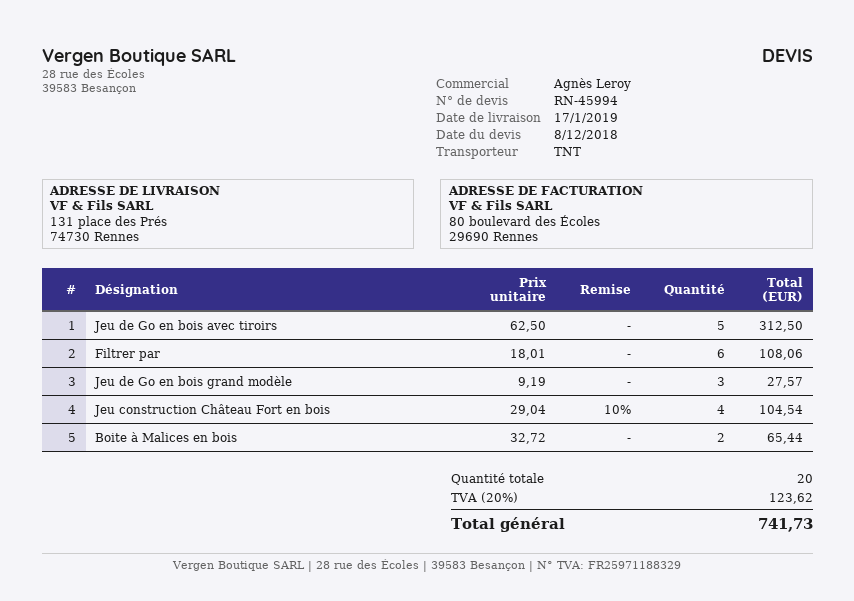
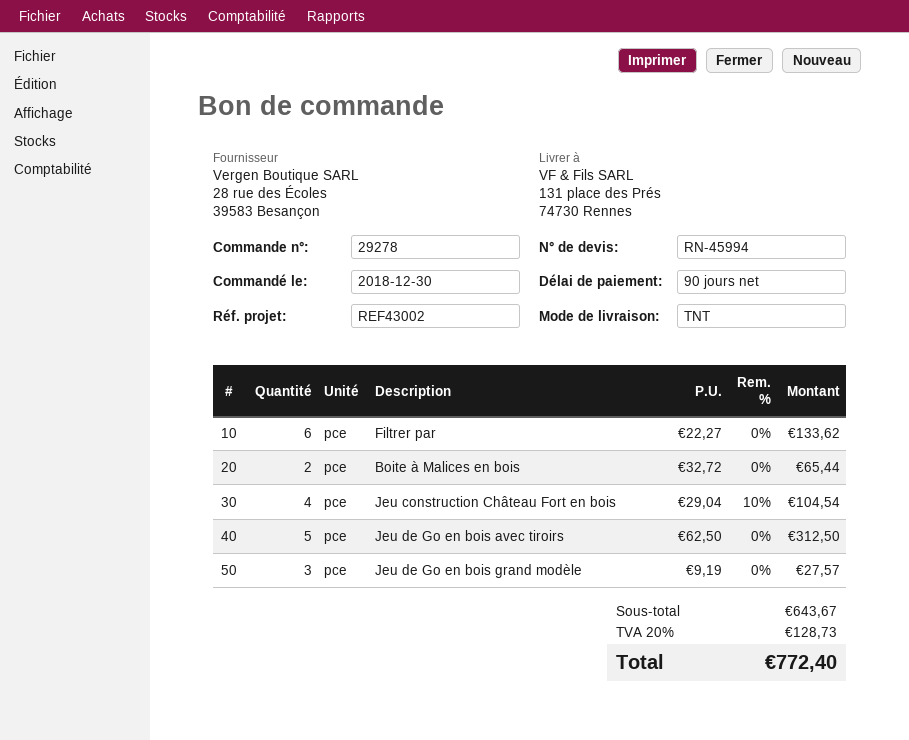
Filtrer par: 6 x 18.01 = 108.06 -> 6 x 22.27 = 133.62
tax: 20% = 123.62 -> 20% = 128.73
total: 741.73 -> 772.40

